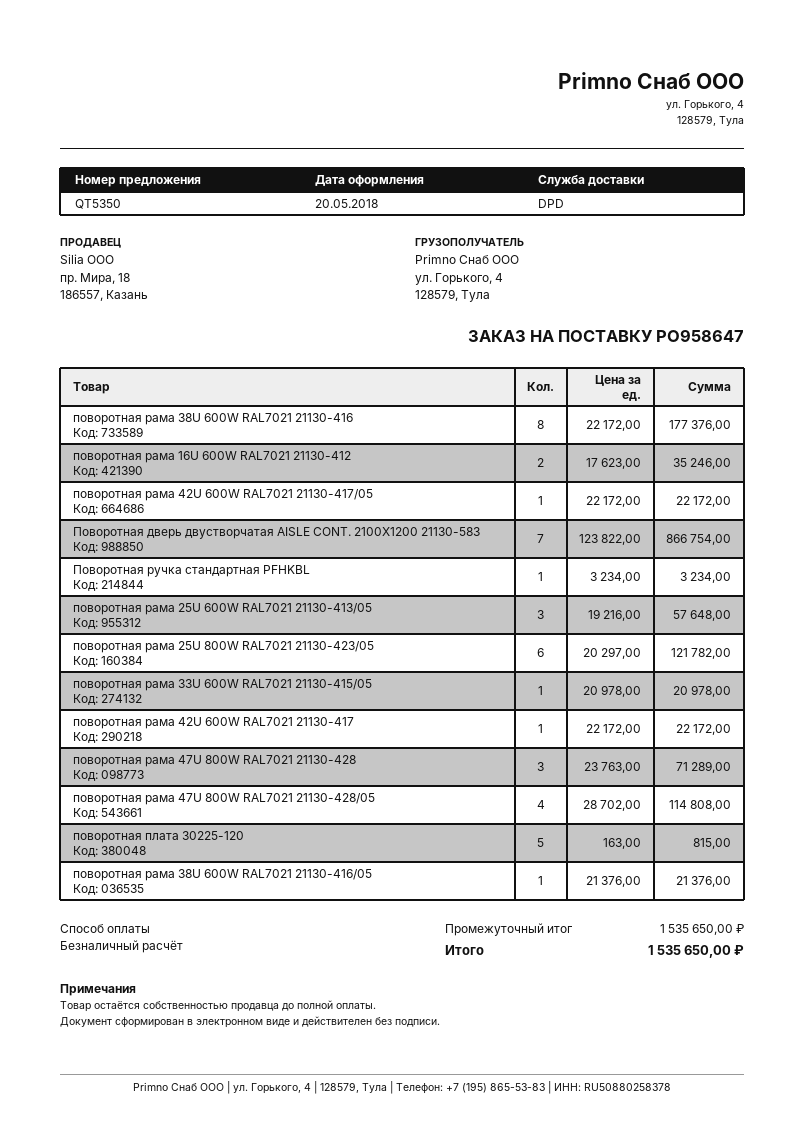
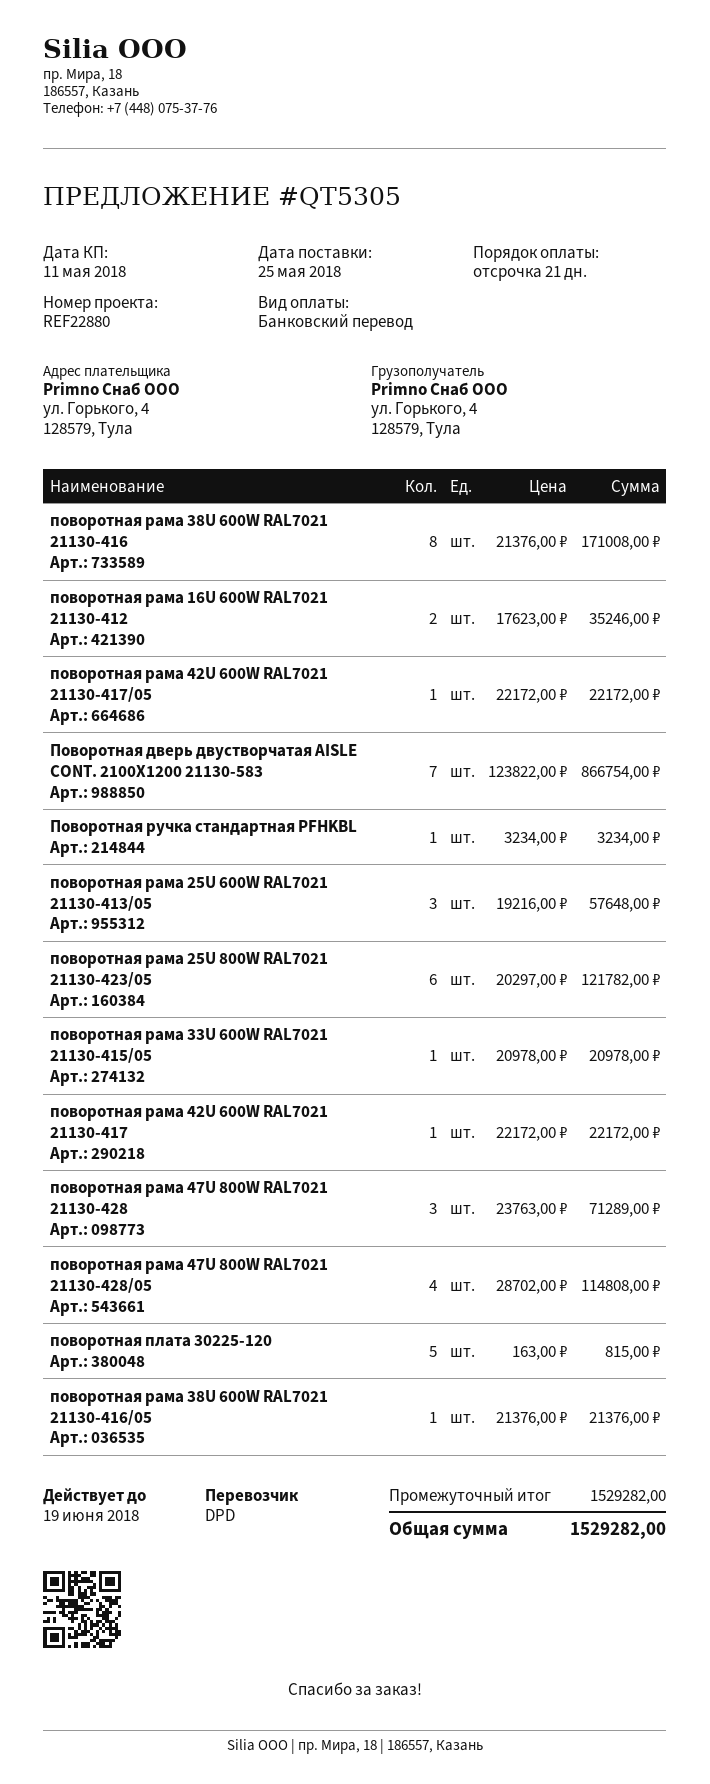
quote number: QT5350 -> QT5305
поворотная рама 38U 600W RAL7021 21130-416: 8 x 22172.00 = 177376.00 -> 8 x 21376.00 = 171008.00
subtotal: 1535650.00 -> 1529282.00
total: 1535650.00 -> 1529282.00

